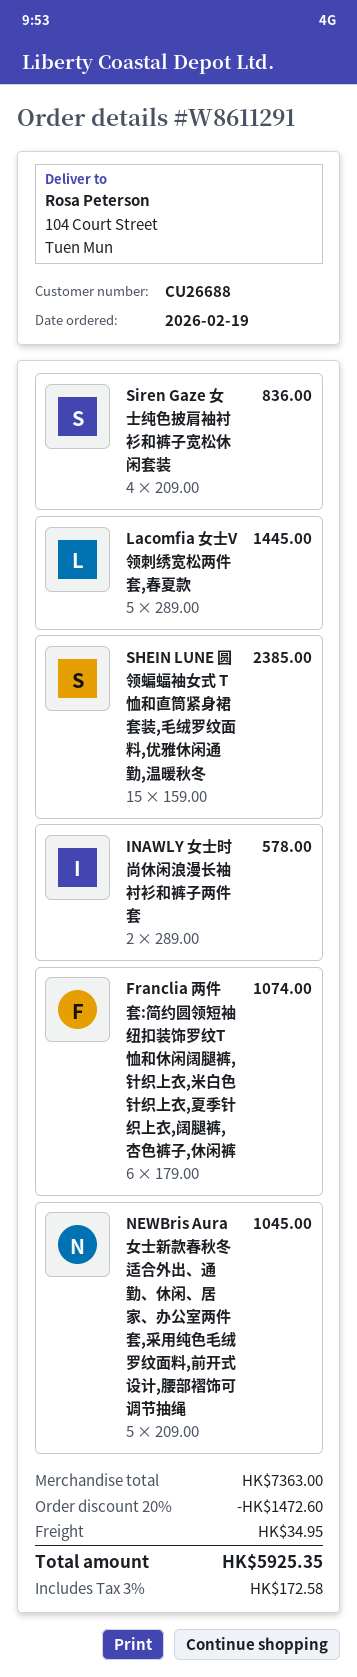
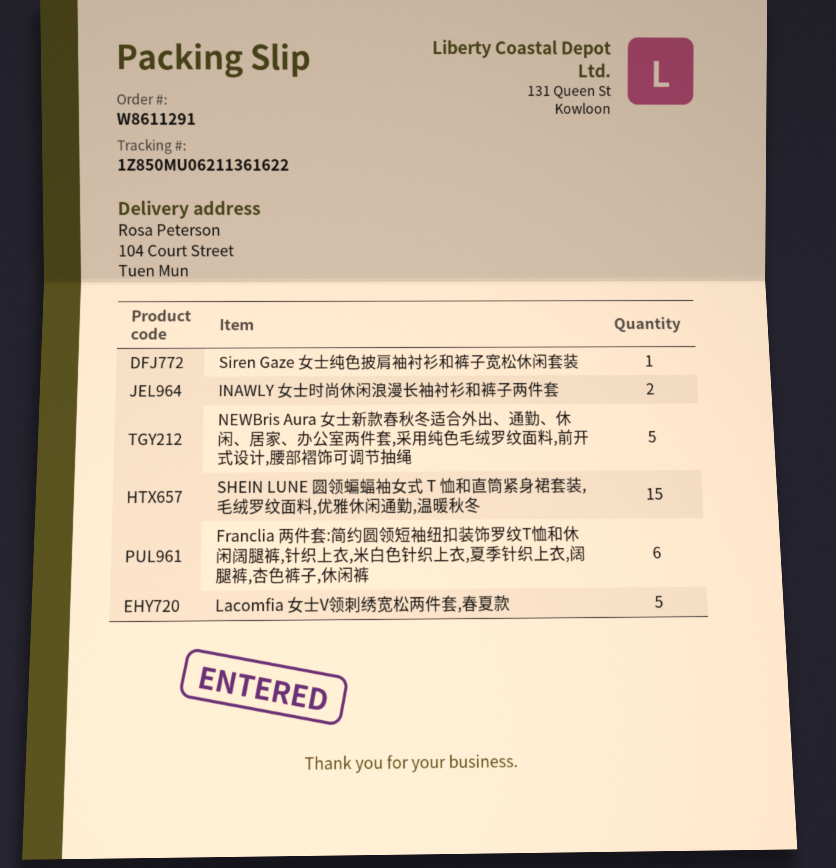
Siren Gaze 女士纯色披肩袖衬衫和裤子宽松休闲套装: 4 -> 1

